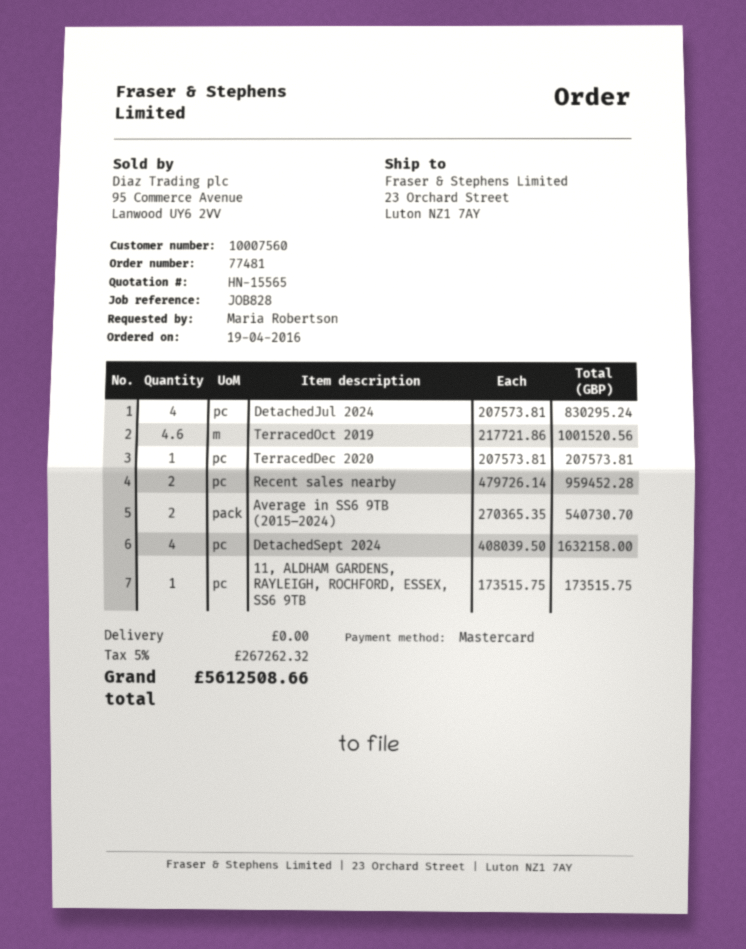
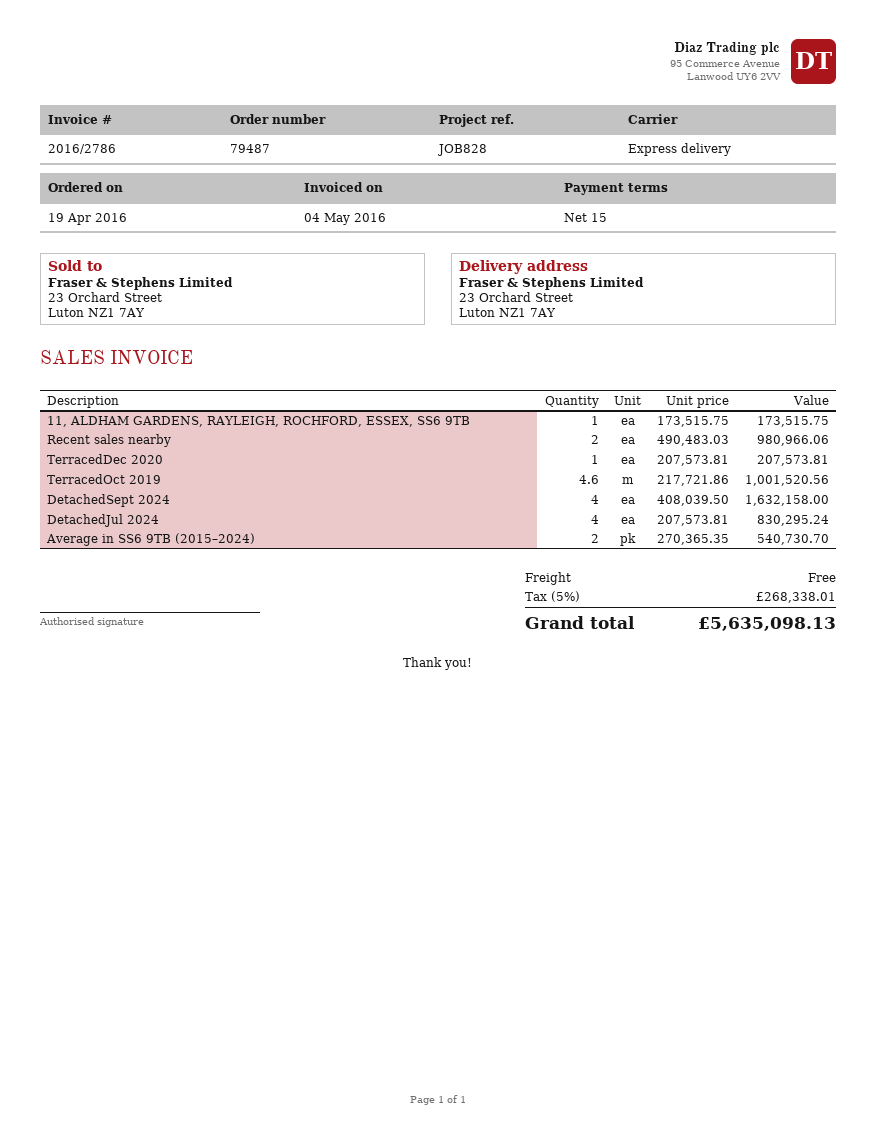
order number: 77481 -> 79487
Recent sales nearby: 2 x 479726.14 = 959452.28 -> 2 x 490483.03 = 980966.06
tax: 5% = 267262.32 -> 5% = 268338.01
total: 5612508.66 -> 5635098.13

